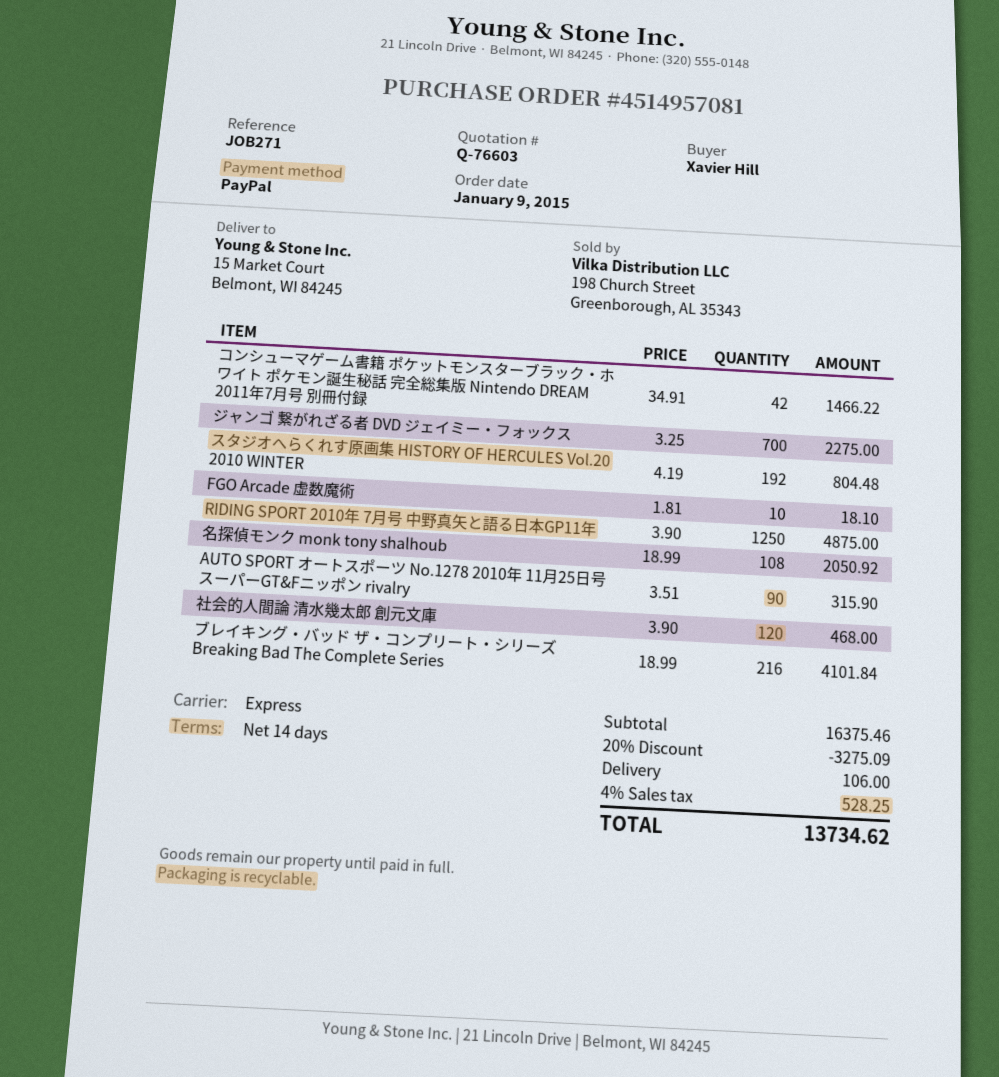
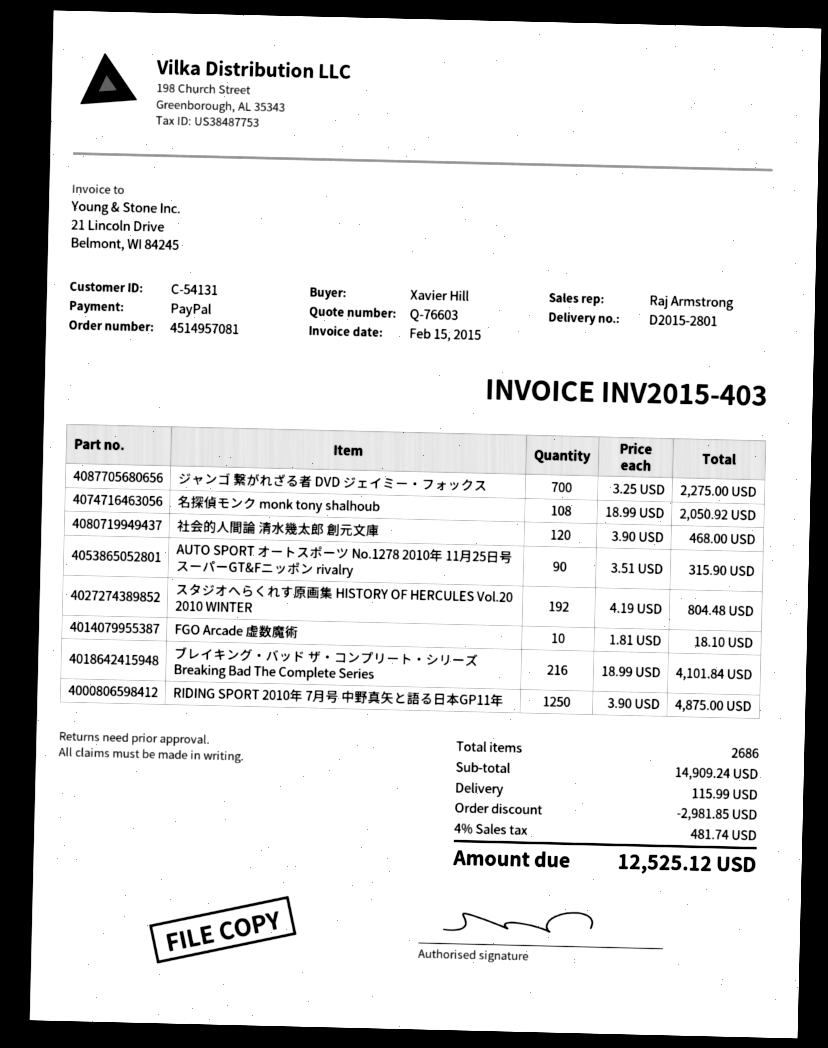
コンシューマゲーム書籍 ポケットモンスターブラック・ホワイト ポケモン誕生秘話 完全総集版 Nintendo DREAM 2011年7月号 別冊付録: 42 x 34.91 = 1466.22 -> none
subtotal: 16375.46 -> 14909.24
discount: 3275.09 -> 2981.85
shipping: 106.00 -> 115.99
tax: 4% = 528.25 -> 4% = 481.74
total: 13734.62 -> 12525.12

